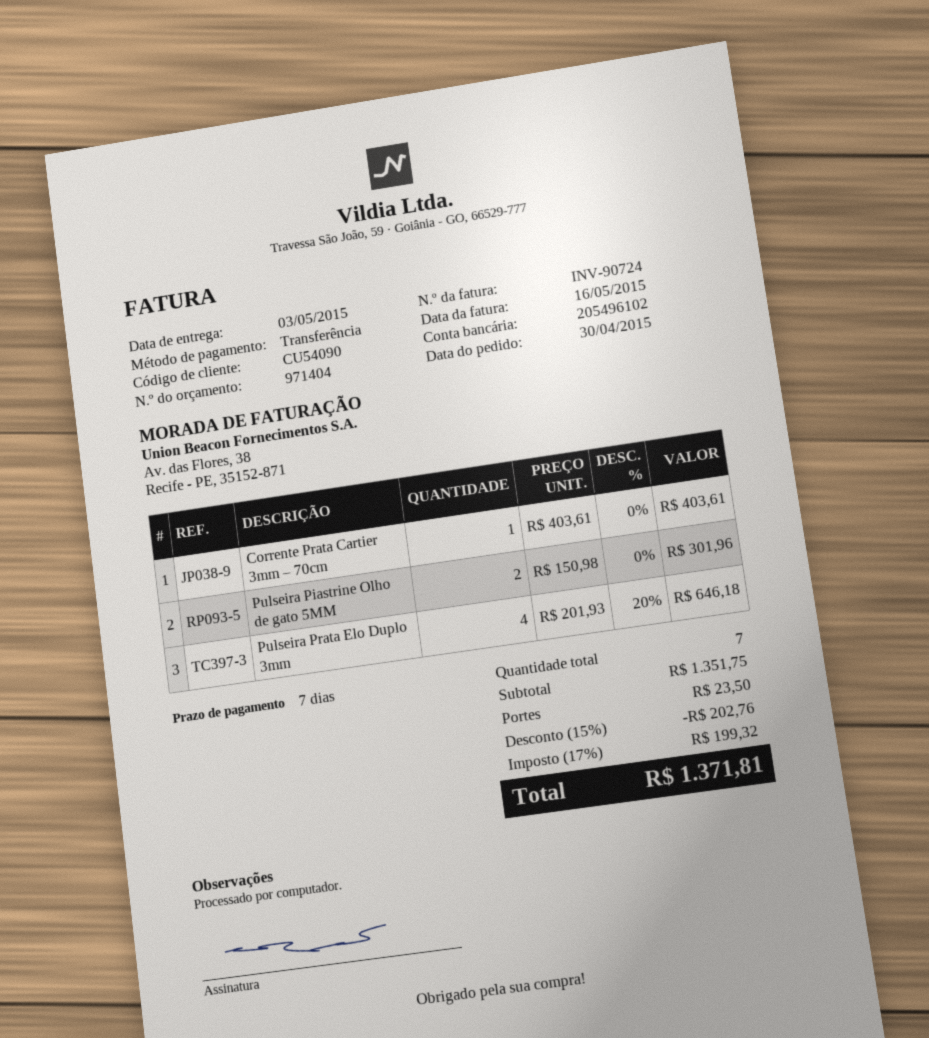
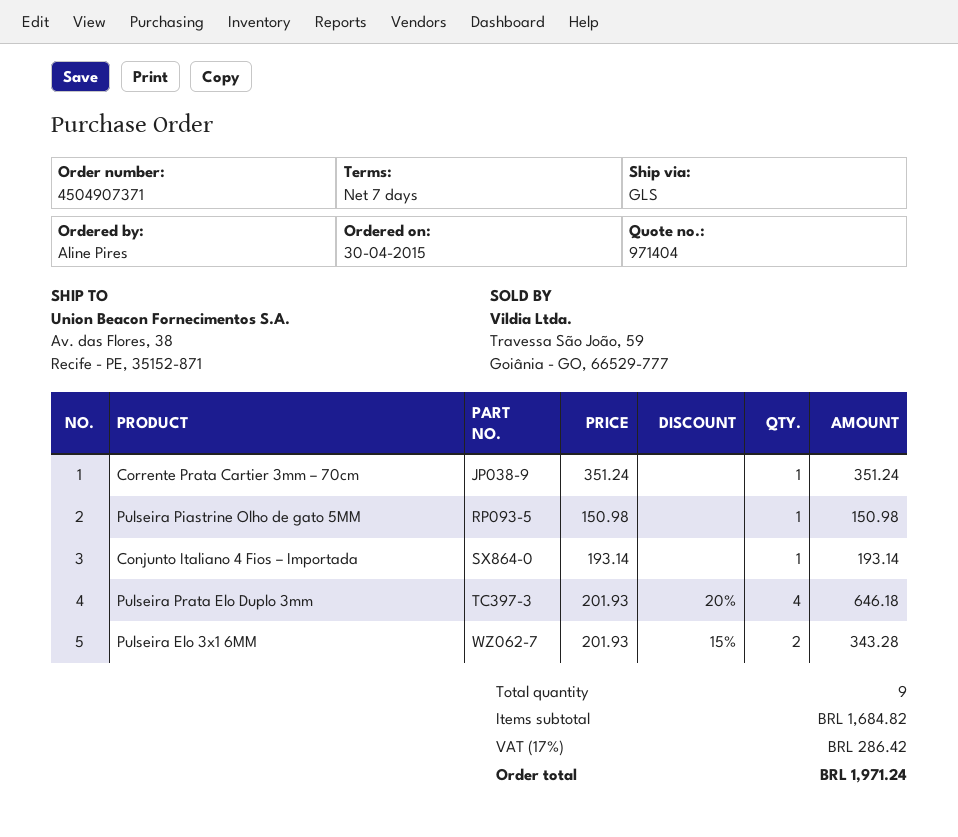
Corrente Prata Cartier 3mm – 70cm: 1 x 403.61 = 403.61 -> 1 x 351.24 = 351.24
Pulseira Piastrine Olho de gato 5MM: 2 x 150.98 = 301.96 -> 1 x 150.98 = 150.98
Conjunto Italiano 4 Fios – Importada: none -> 1 x 193.14 = 193.14
Pulseira Elo 3x1 6MM: none -> 2 x 201.93 - 15% = 343.28
total quantity: 7 -> 9
subtotal: 1351.75 -> 1684.82
discount: 15% = 202.76 -> none
shipping: 23.50 -> none
tax: 17% = 199.32 -> 17% = 286.42
total: 1371.81 -> 1971.24

